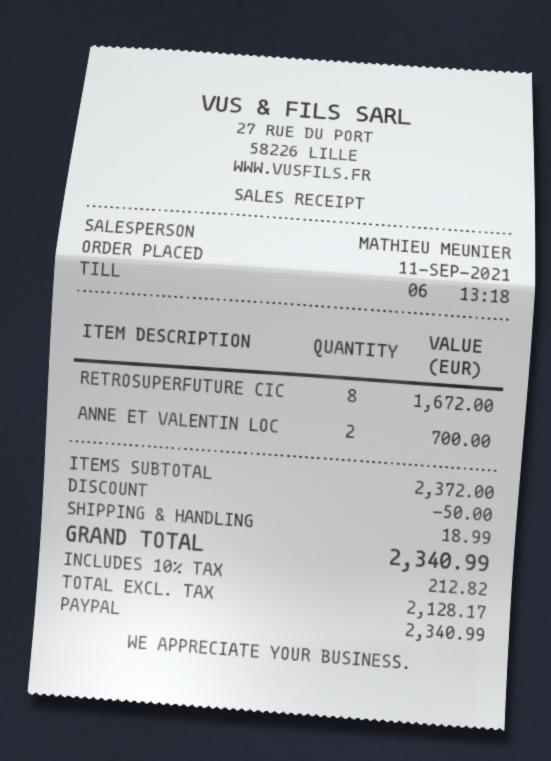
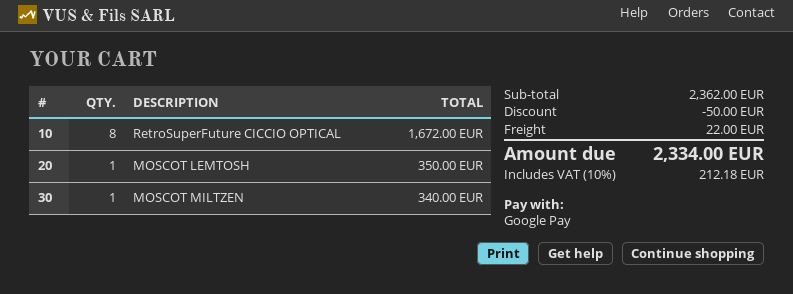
payment method: PayPal -> Google Pay
ANNE ET VALENTIN LOC: 2 for 700.00 -> none
MOSCOT LEMTOSH: none -> 1 for 350.00
MOSCOT MILTZEN: none -> 1 for 340.00
subtotal: 2372.00 -> 2362.00
shipping: 18.99 -> 22.00
tax: 10% = 212.82 -> 10% = 212.18
total: 2340.99 -> 2334.00

